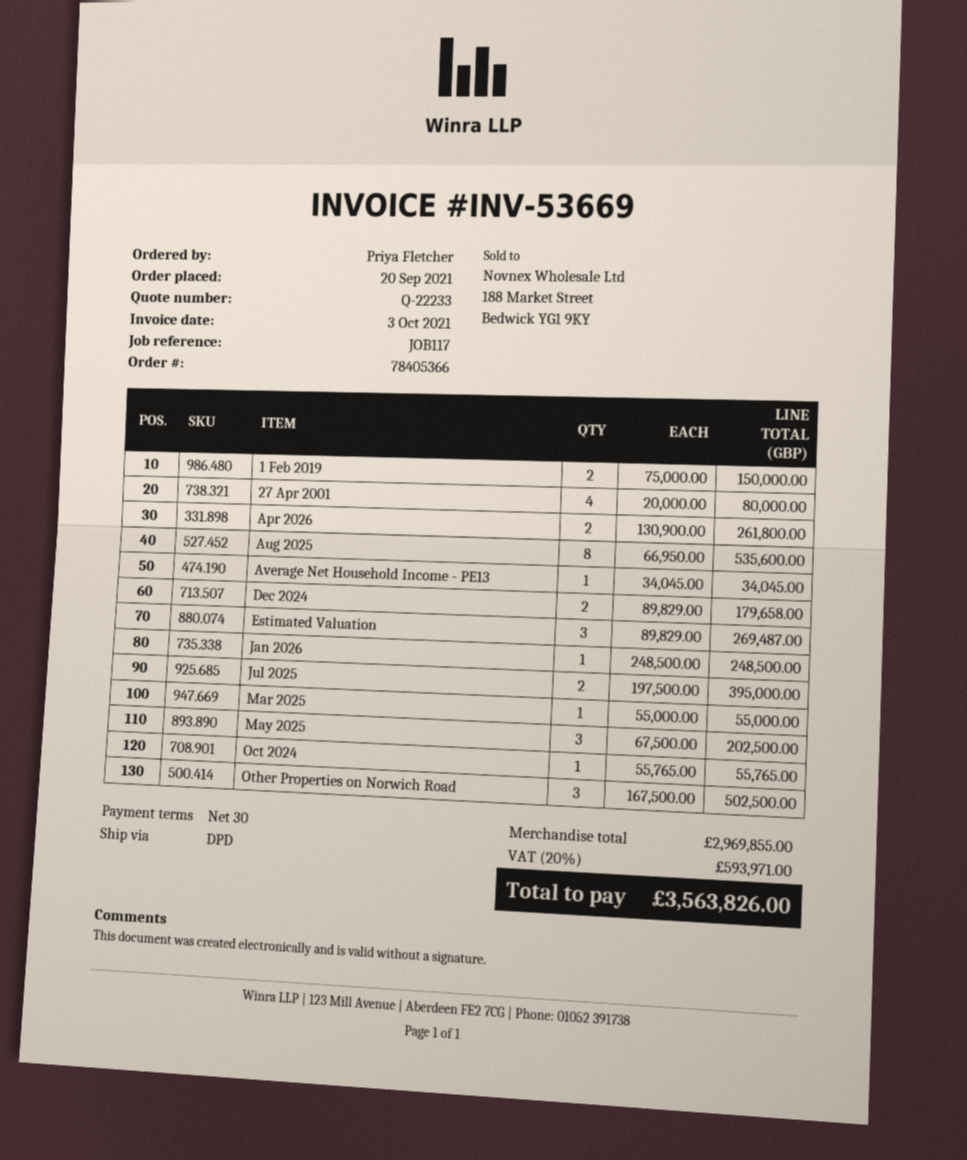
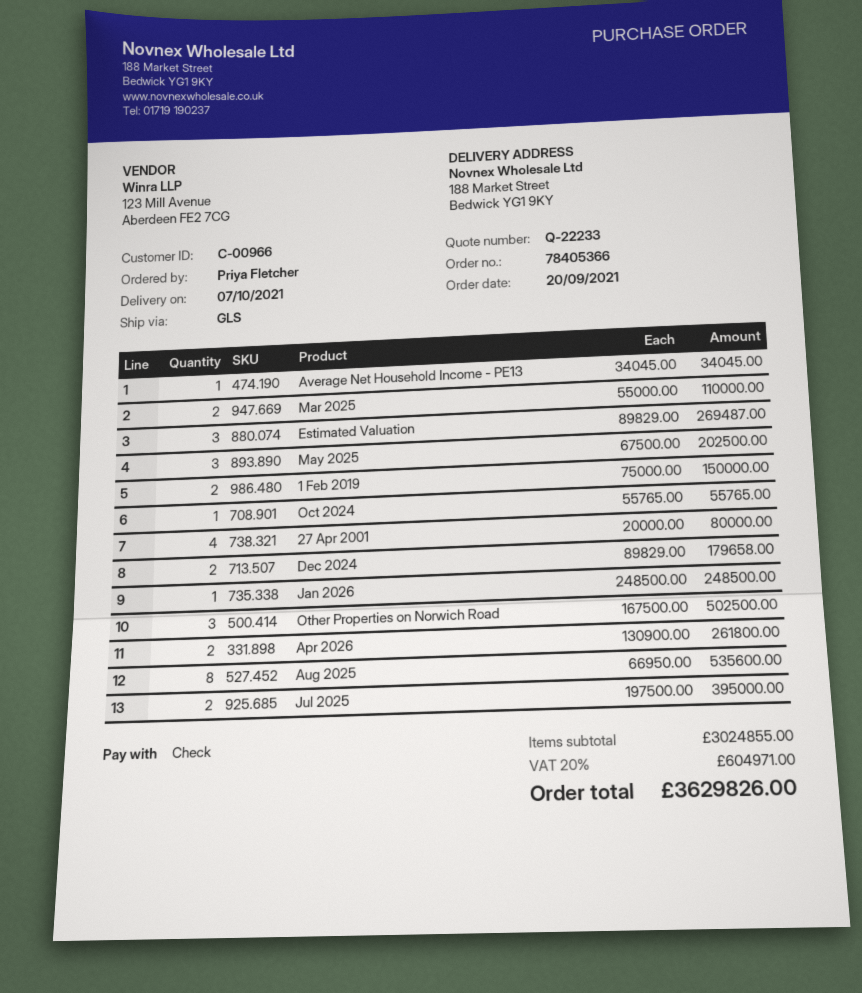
shipping method: DPD -> GLS
Mar 2025: 1 x 55000.00 = 55000.00 -> 2 x 55000.00 = 110000.00
subtotal: 2969855.00 -> 3024855.00
tax: 20% = 593971.00 -> 20% = 604971.00
total: 3563826.00 -> 3629826.00

